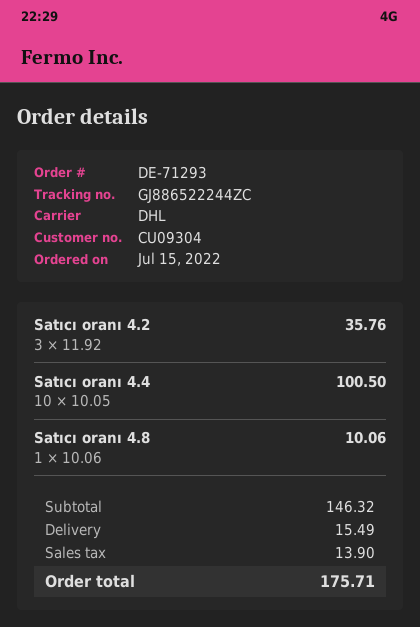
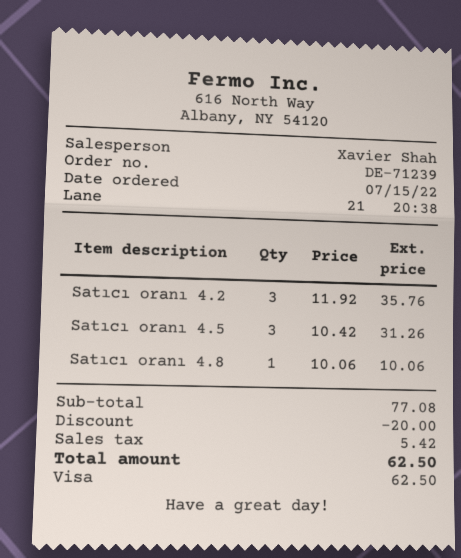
order number: DE-71293 -> DE-71239
Satıcı oranı 4.4: 10 x 10.05 = 100.50 -> none
Satıcı oranı 4.5: none -> 3 x 10.42 = 31.26
subtotal: 146.32 -> 77.08
discount: none -> 20.00
shipping: 15.49 -> none
tax: 13.90 -> 5.42
total: 175.71 -> 62.50

